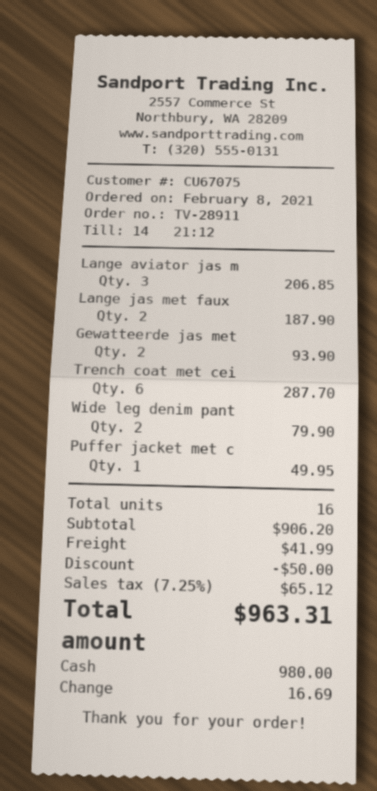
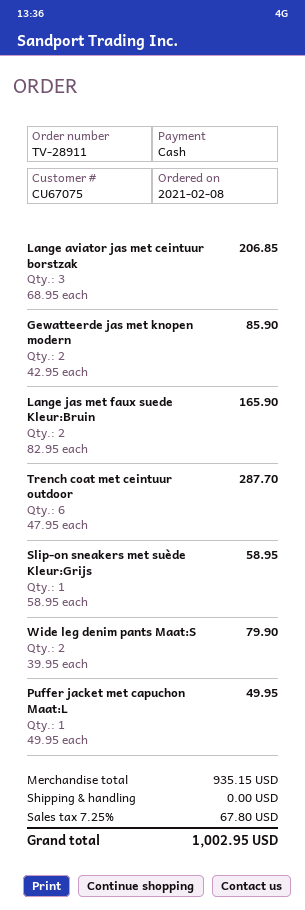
Lange jas met faux: 2 for 187.90 -> 2 for 165.90
Gewatteerde jas met: 2 for 93.90 -> 2 for 85.90
Slip-on sneakers met suède Kleur:Grijs: none -> 1 for 58.95
subtotal: 906.20 -> 935.15
discount: 50.00 -> none
shipping: 41.99 -> 0.00
tax: 7.25% = 65.12 -> 7.25% = 67.80
total: 963.31 -> 1002.95

